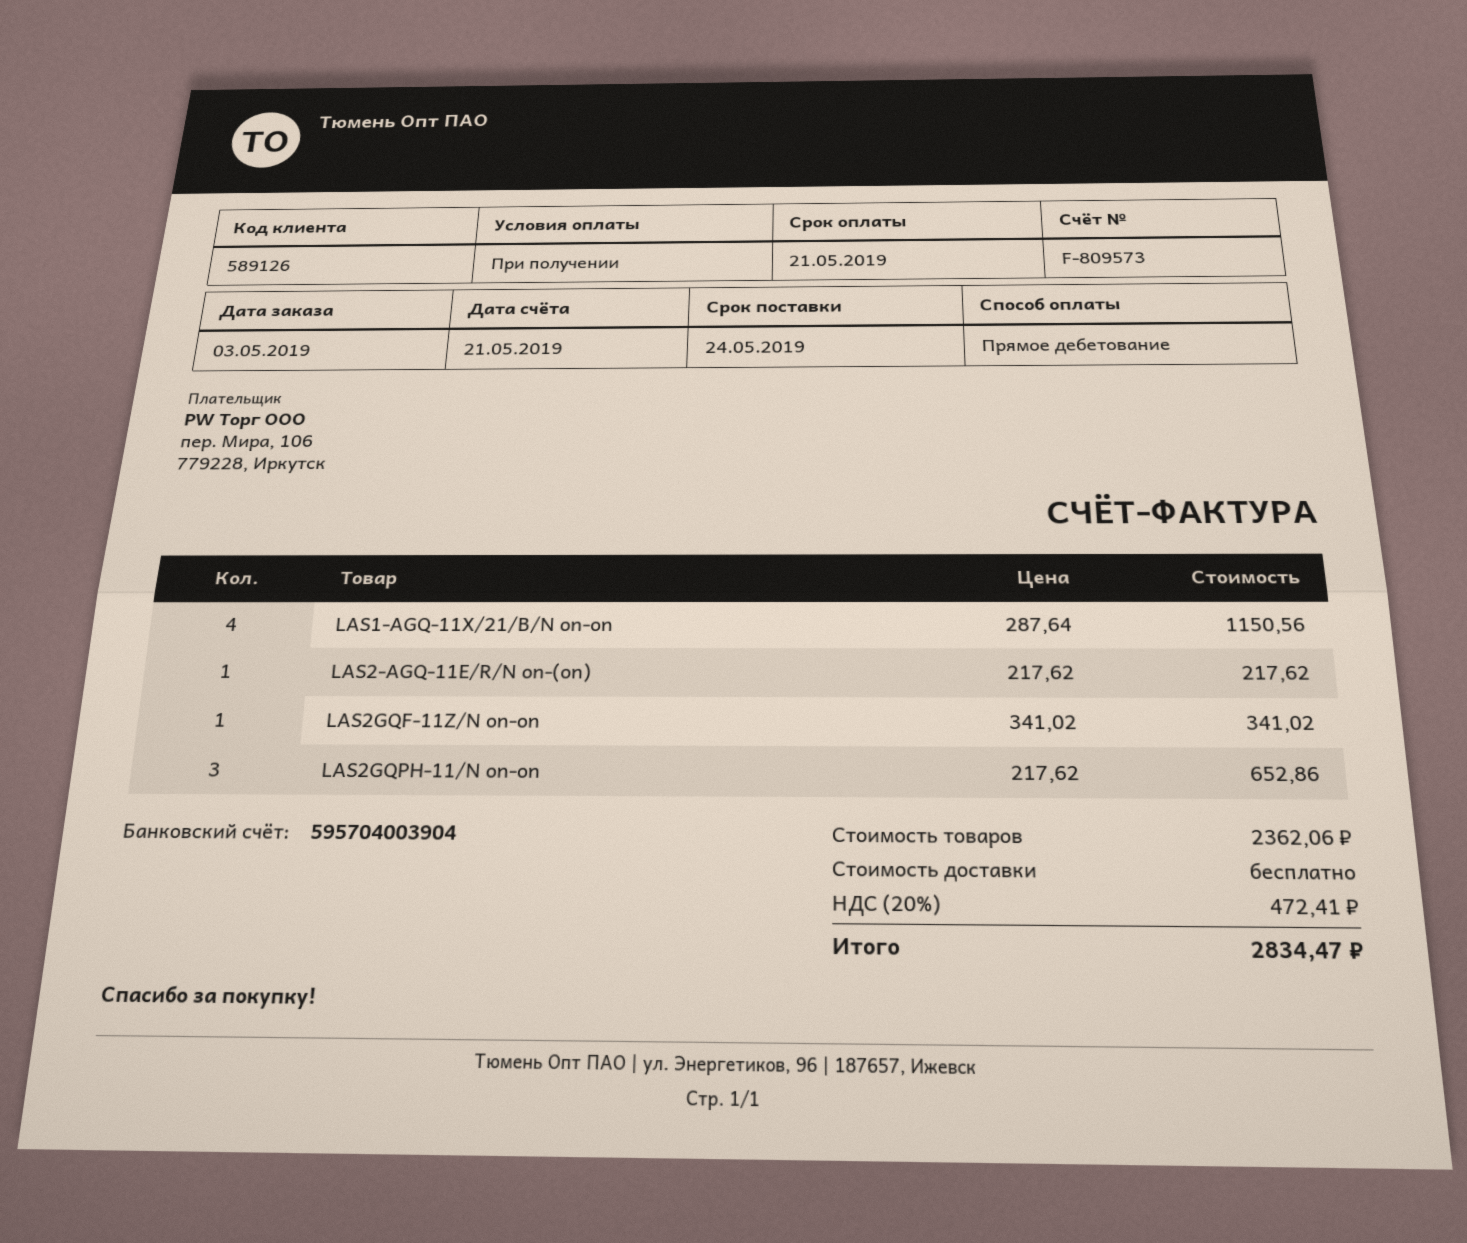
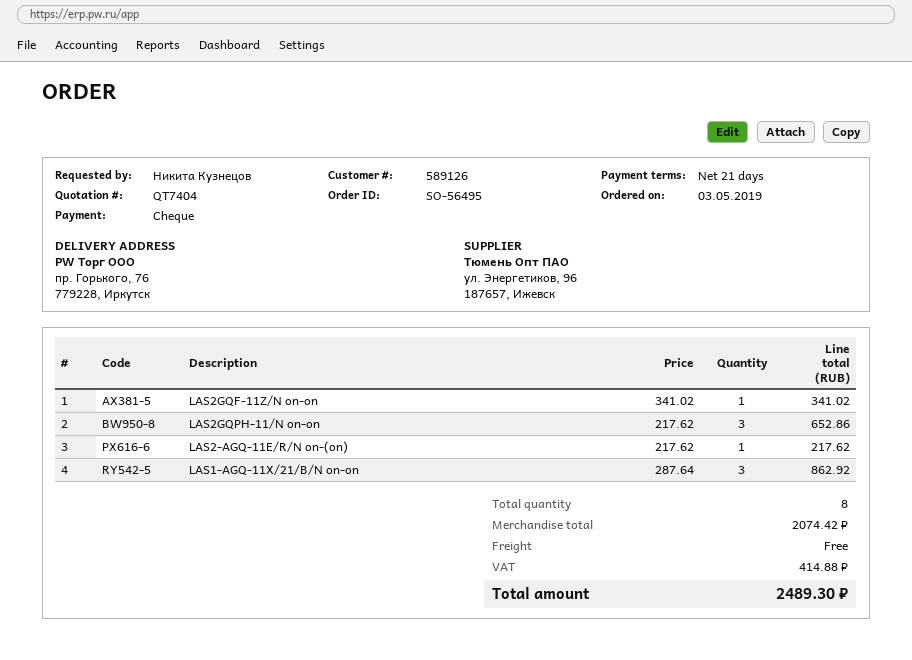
payment terms: on receipt -> 21 days
payment method: direct debit -> cheque
LAS1-AGQ-11X/21/B/N on-on: 4 x 287.64 = 1150.56 -> 3 x 287.64 = 862.92
subtotal: 2362.06 -> 2074.42
tax: 472.41 -> 414.88
total: 2834.47 -> 2489.30

